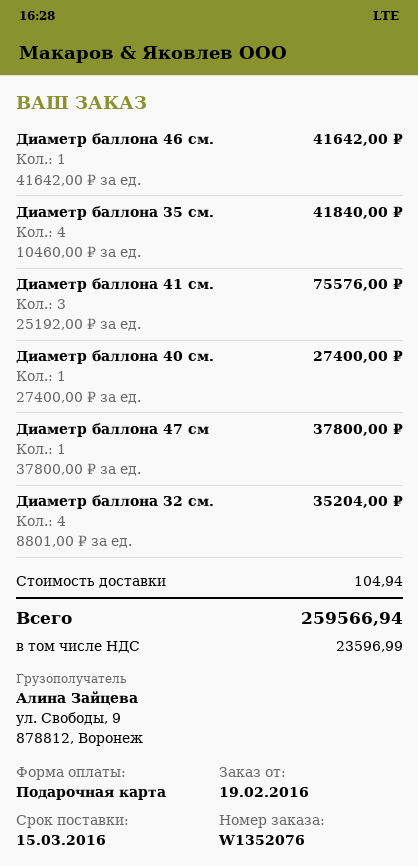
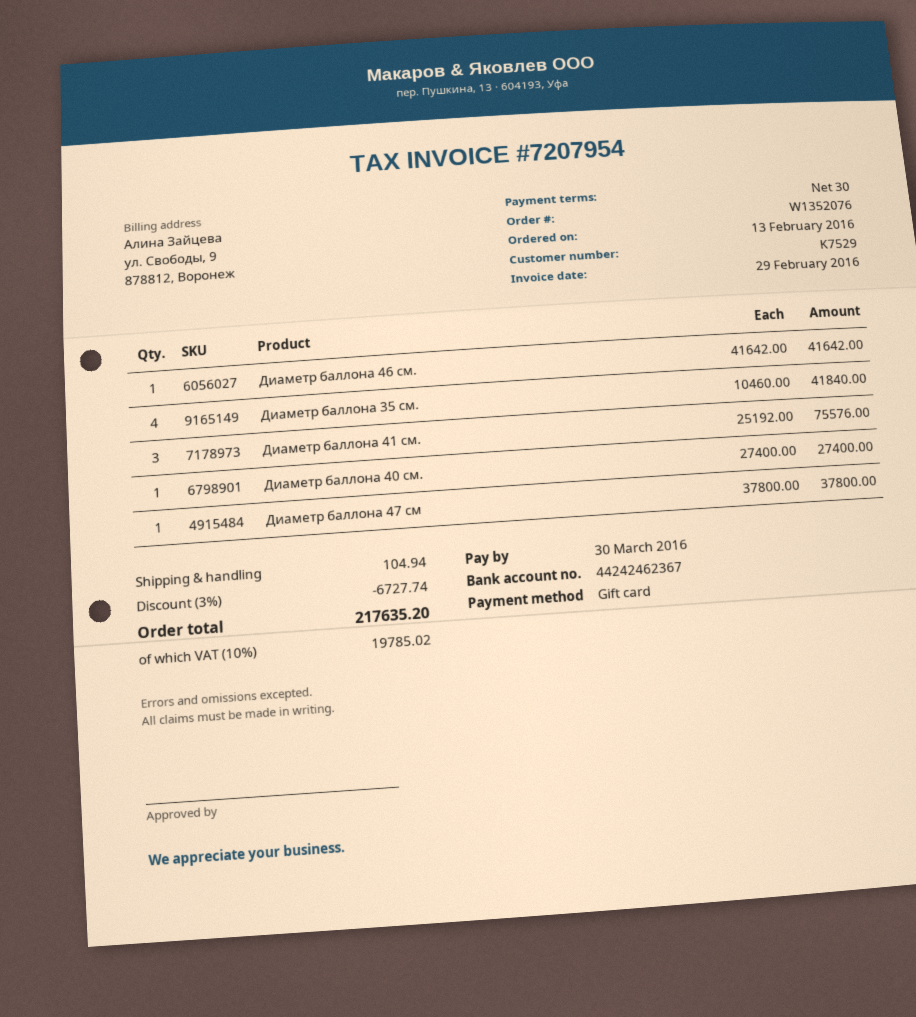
order date: 2016-02-19 -> 2016-02-13
Диаметр баллона 32 см.: 4 x 8801.00 = 35204.00 -> none
discount: none -> 3% = 6727.74
tax: 23596.99 -> 19785.02
total: 259566.94 -> 217635.20

